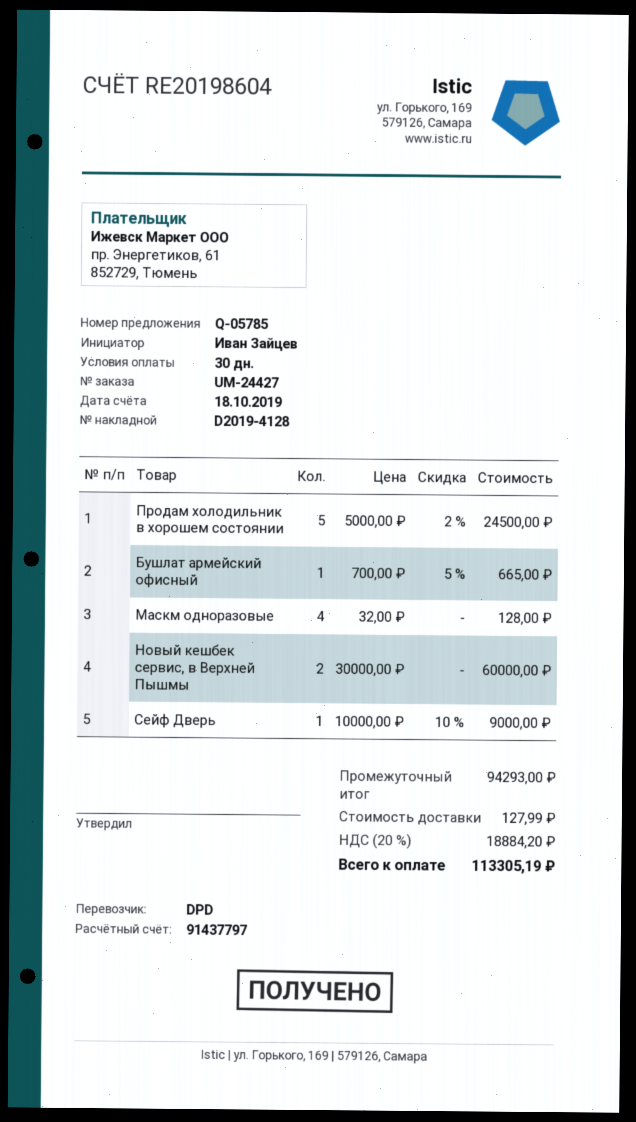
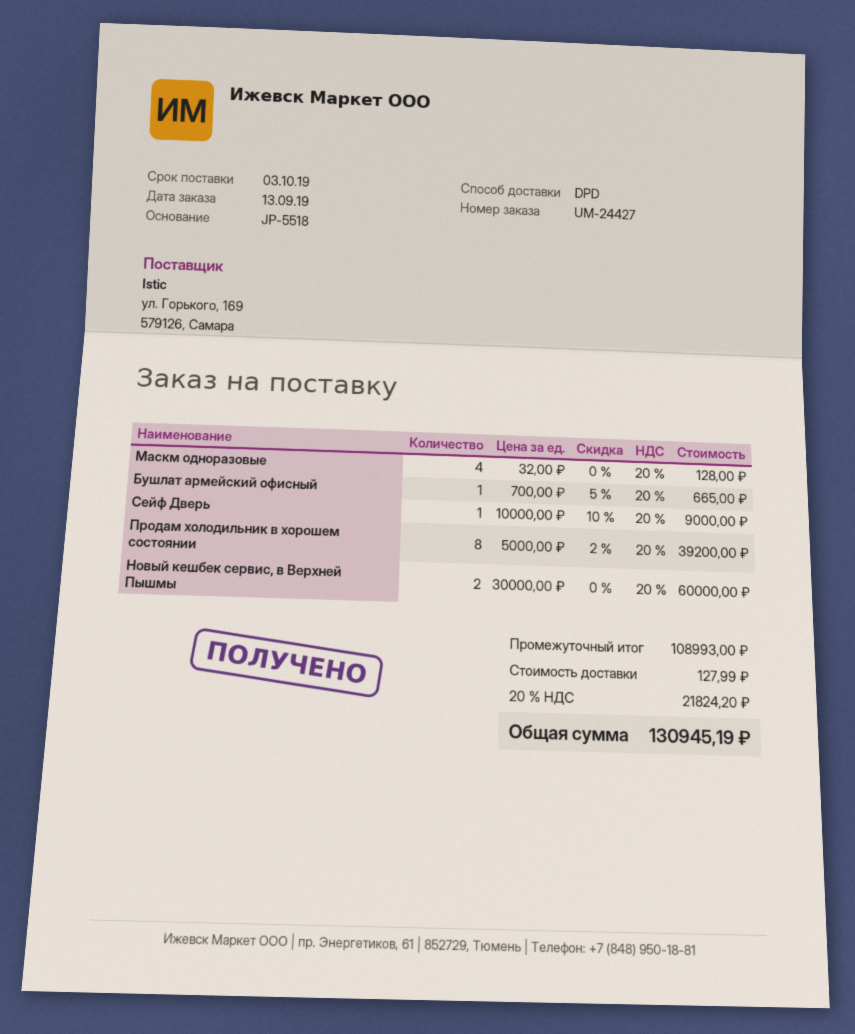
Продам холодильник в хорошем состоянии: 5 x 5000.00 - 2% = 24500.00 -> 8 x 5000.00 - 2% = 39200.00
subtotal: 94293.00 -> 108993.00
tax: 20% = 18884.20 -> 20% = 21824.20
total: 113305.19 -> 130945.19

